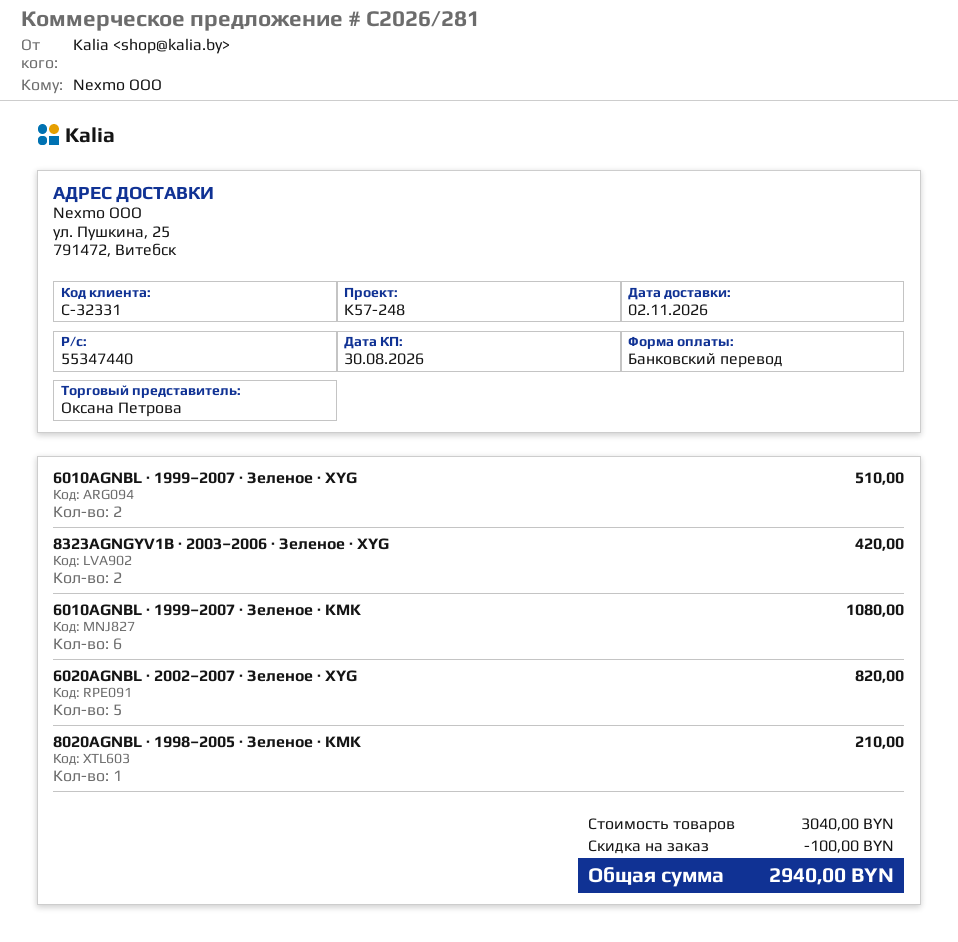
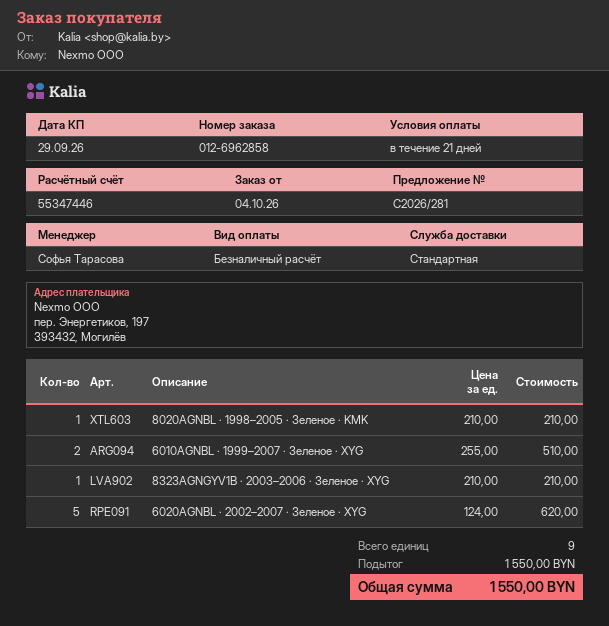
quote date: 2026-08-30 -> 2026-09-29
sales rep: Оксана Петрова -> Софья Тарасова
bank account: 55347440 -> 55347446
8323AGNGYV1B · 2003–2006 · Зеленое · XYG: 2 for 420.00 -> 1 for 210.00
6010AGNBL · 1999–2007 · Зеленое · KMK: 6 for 1080.00 -> none
6020AGNBL · 2002–2007 · Зеленое · XYG: 5 for 820.00 -> 5 for 620.00
subtotal: 3040.00 -> 1550.00
discount: 100.00 -> none
total: 2940.00 -> 1550.00

